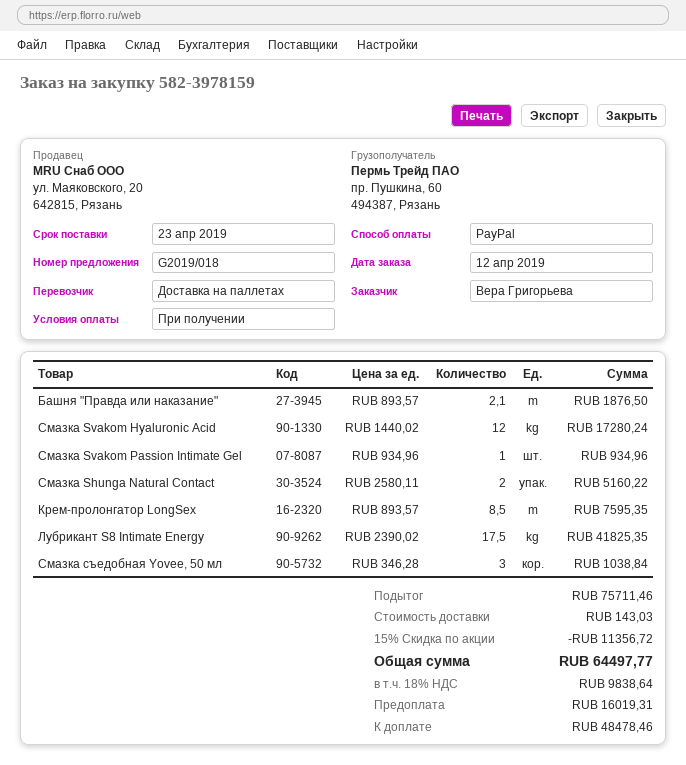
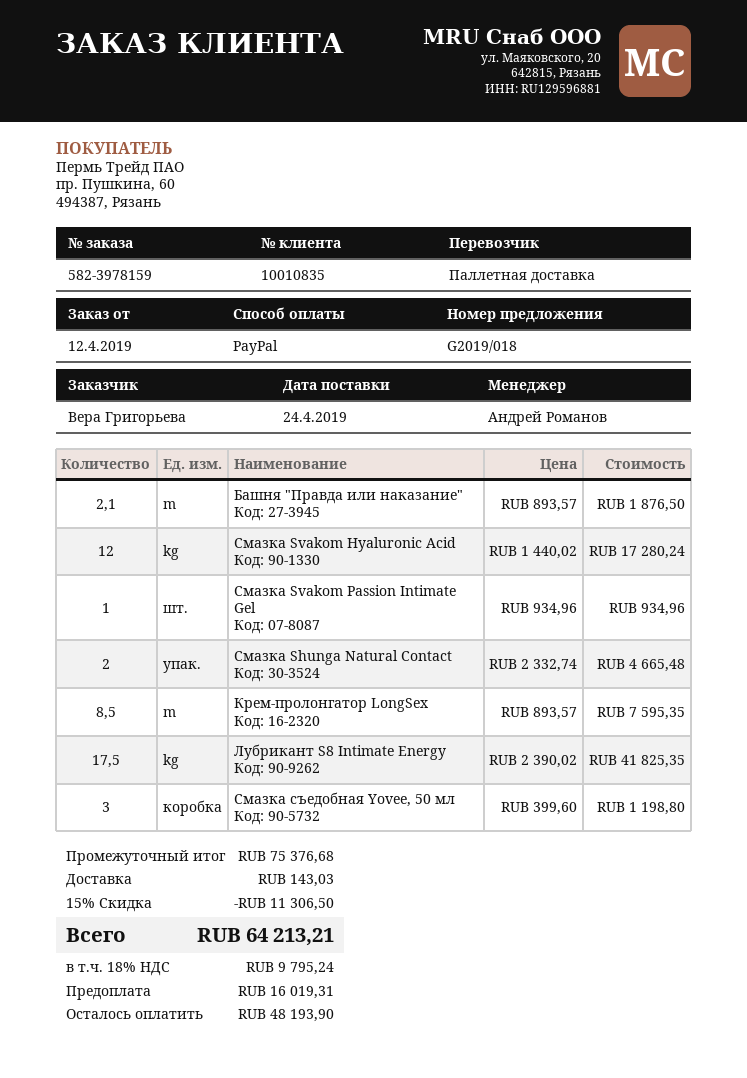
delivery date: 2019-04-23 -> 2019-04-24
Смазка Shunga Natural Contact: 2 x 2580.11 = 5160.22 -> 2 x 2332.74 = 4665.48
Смазка съедобная Yovee, 50 мл: 3 x 346.28 = 1038.84 -> 3 x 399.60 = 1198.80
subtotal: 75711.46 -> 75376.68
discount: 15% = 11356.72 -> 15% = 11306.50
tax: 18% = 9838.64 -> 18% = 9795.24
total: 64497.77 -> 64213.21
balance: 48478.46 -> 48193.90

